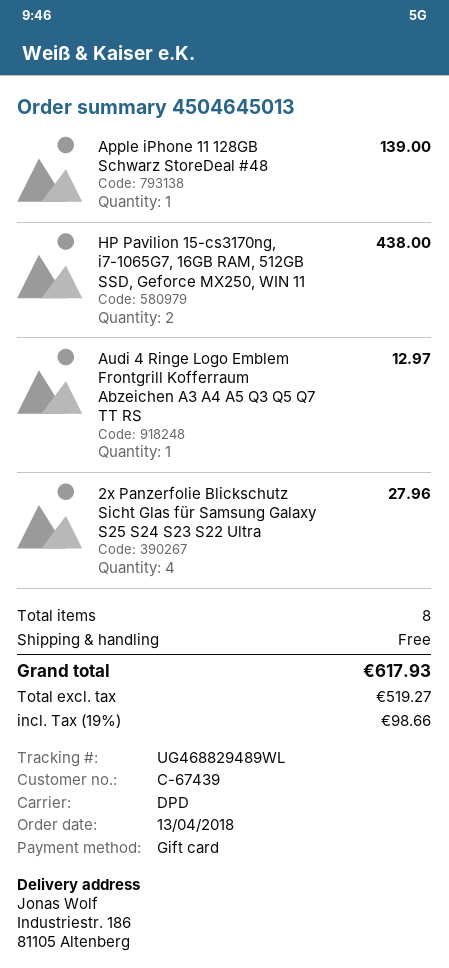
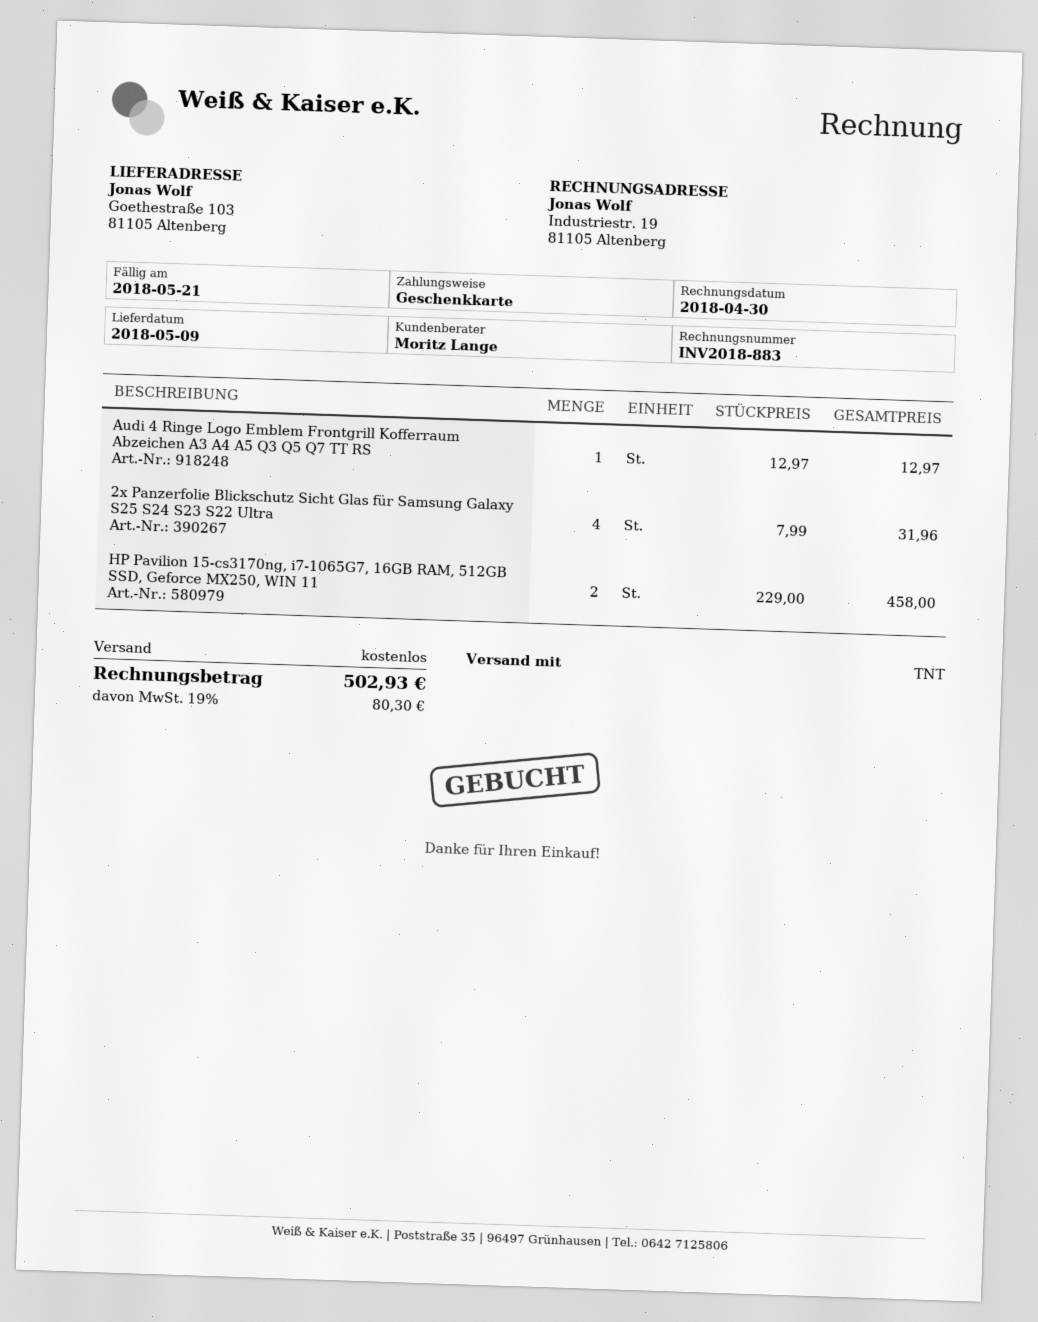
shipping method: DPD -> TNT
ship to: Industriestr. 186, 81105 Altenberg -> Goethestraße 103, 81105 Altenberg
Apple iPhone 11 128GB Schwarz StoreDeal #48: 1 for 139.00 -> none
HP Pavilion 15-cs3170ng, i7-1065G7, 16GB RAM, 512GB SSD, Geforce MX250, WIN 11: 2 for 438.00 -> 2 for 458.00
2x Panzerfolie Blickschutz Sicht Glas für Samsung Galaxy S25 S24 S23 S22 Ultra: 4 for 27.96 -> 4 for 31.96
tax: 19% = 98.66 -> 19% = 80.30
total: 617.93 -> 502.93

